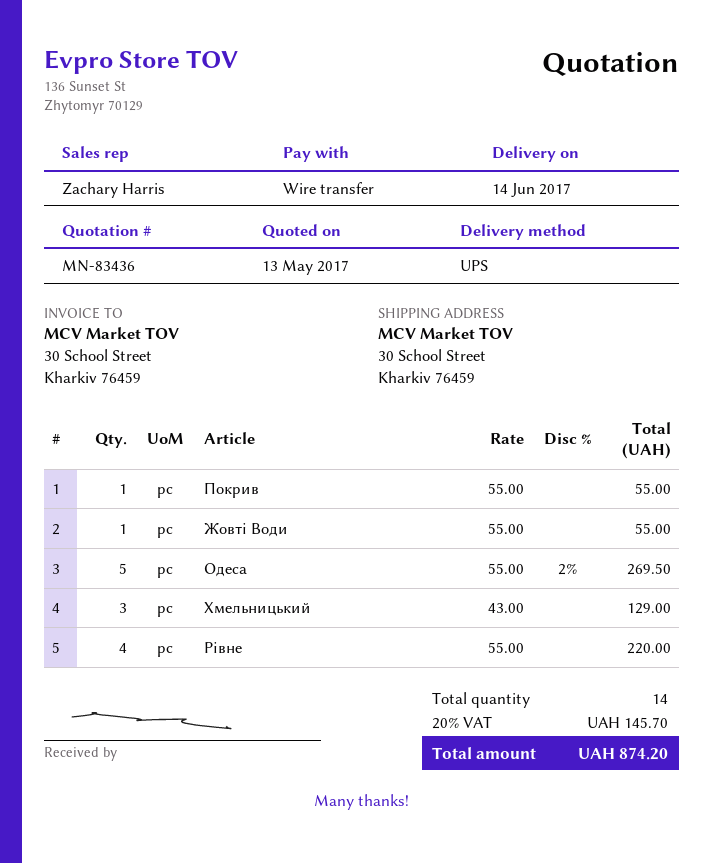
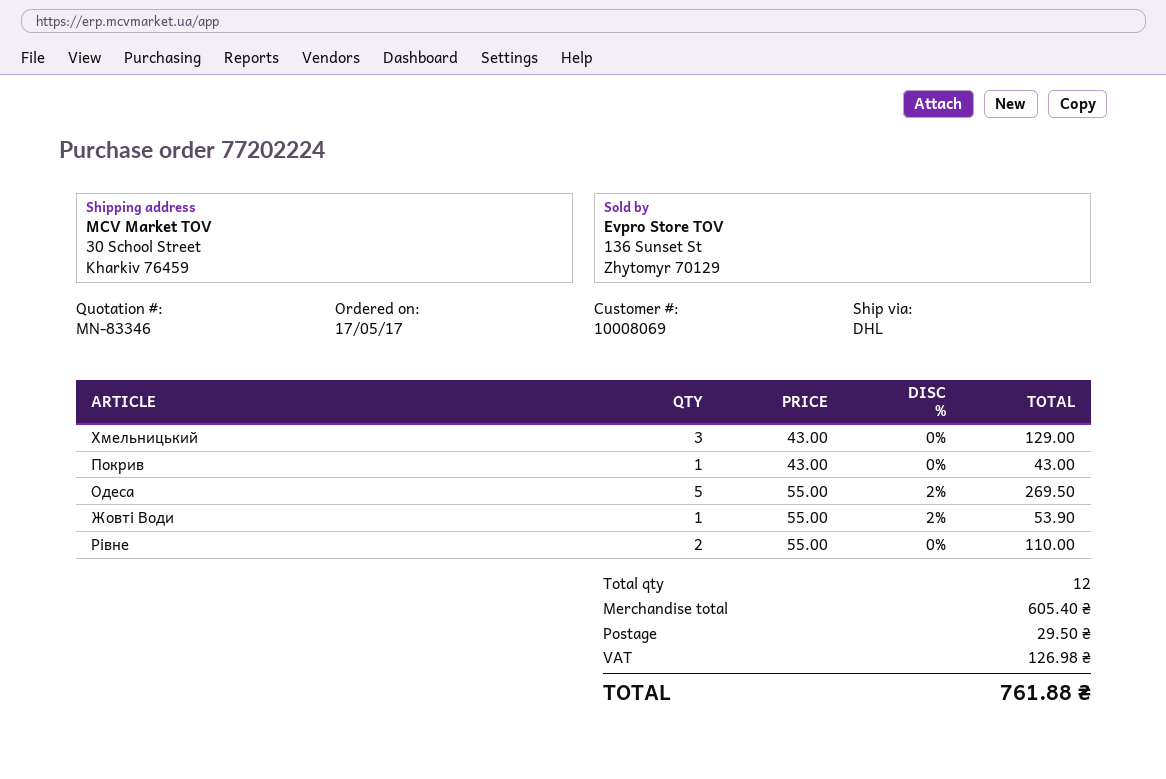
quote number: MN-83436 -> MN-83346
shipping method: UPS -> DHL
Покрив: 1 x 55.00 = 55.00 -> 1 x 43.00 = 43.00
Жовті Води: 1 x 55.00 = 55.00 -> 1 x 55.00 - 2% = 53.90
Рівне: 4 x 55.00 = 220.00 -> 2 x 55.00 = 110.00
total quantity: 14 -> 12
shipping: none -> 29.50
tax: 145.70 -> 126.98
total: 874.20 -> 761.88

